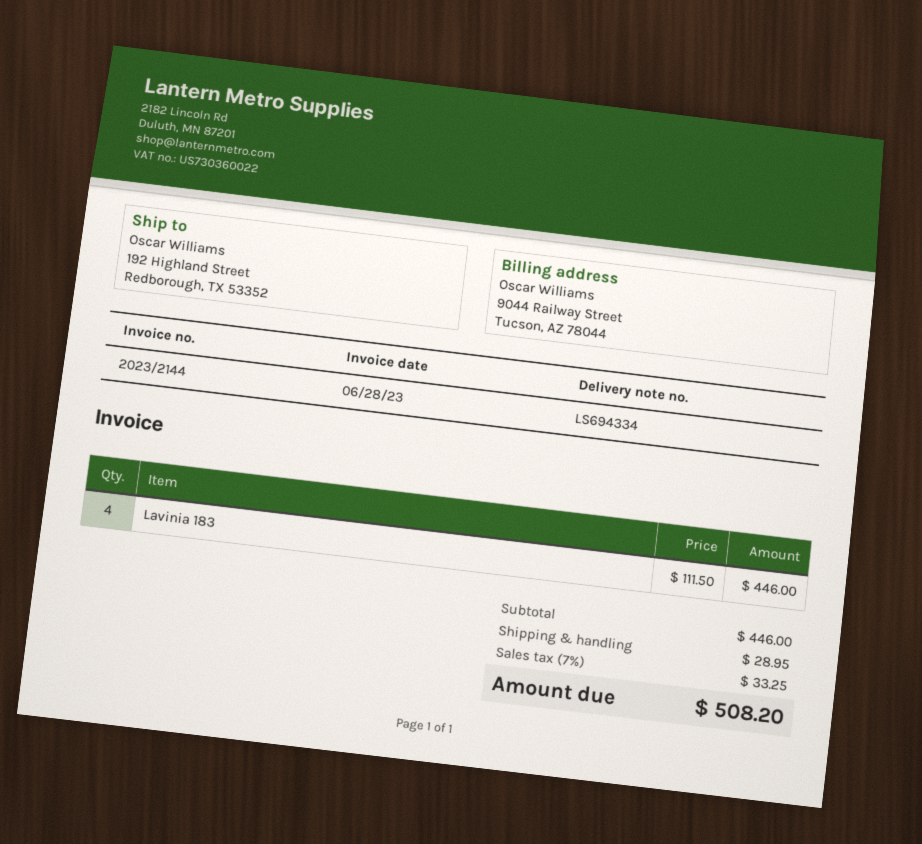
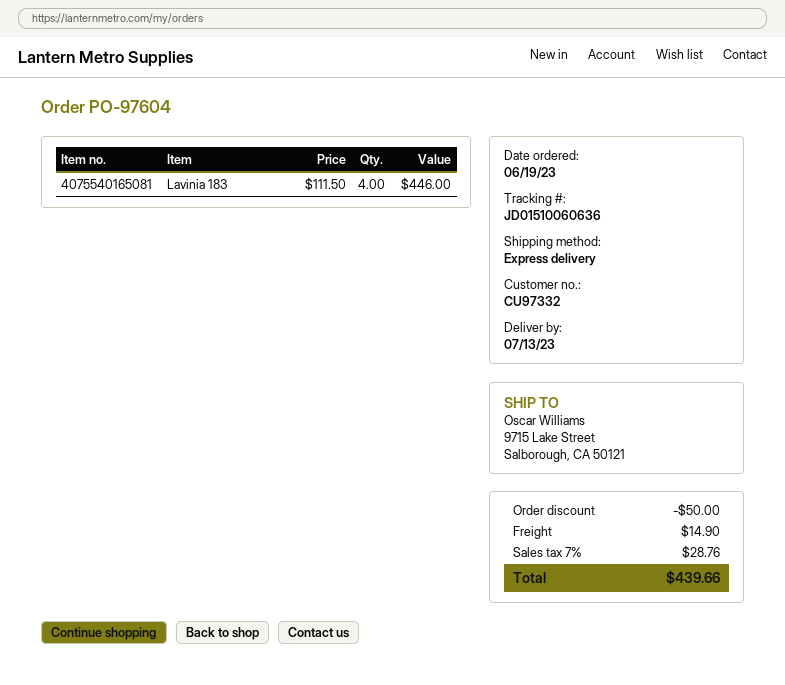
ship to: 192 Highland Street, Redborough, TX 53352 -> 9715 Lake Street, Salborough, CA 50121
discount: none -> 50.00
shipping: 28.95 -> 14.90
tax: 7% = 33.25 -> 7% = 28.76
total: 508.20 -> 439.66

